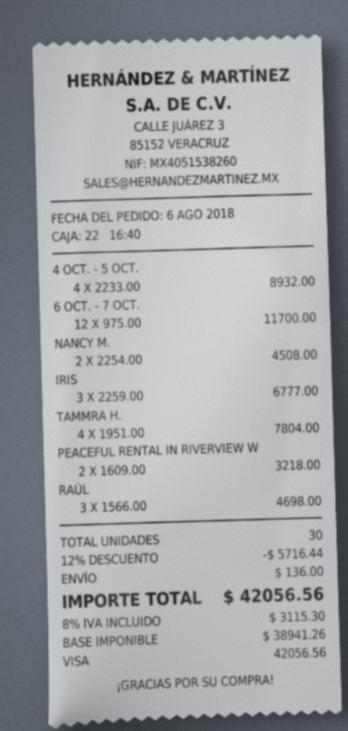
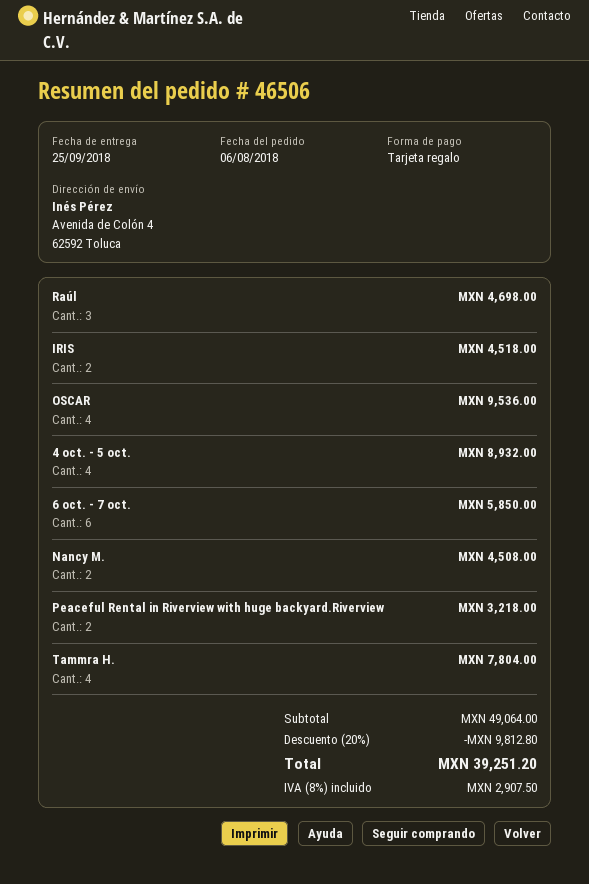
payment method: Visa -> gift card
6 OCT. - 7 OCT.: 12 for 11700.00 -> 6 for 5850.00
IRIS: 3 for 6777.00 -> 2 for 4518.00
OSCAR: none -> 4 for 9536.00
discount: 12% = 5716.44 -> 20% = 9812.80
shipping: 136.00 -> none
tax: 8% = 3115.30 -> 8% = 2907.50
total: 42056.56 -> 39251.20

